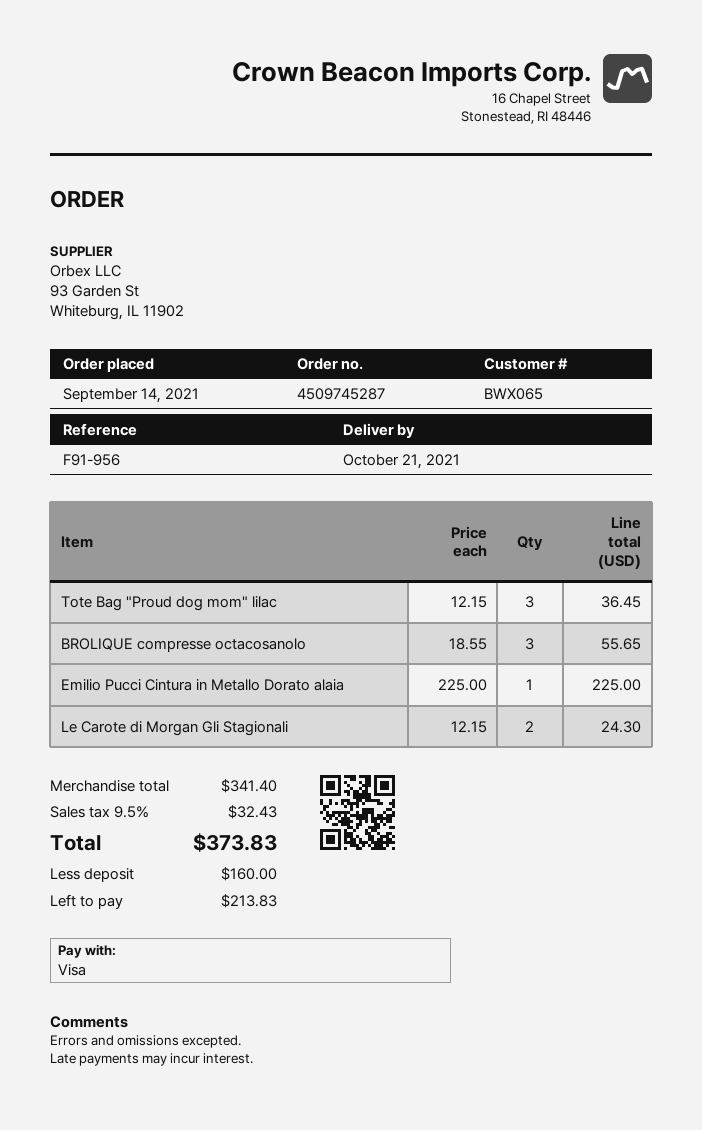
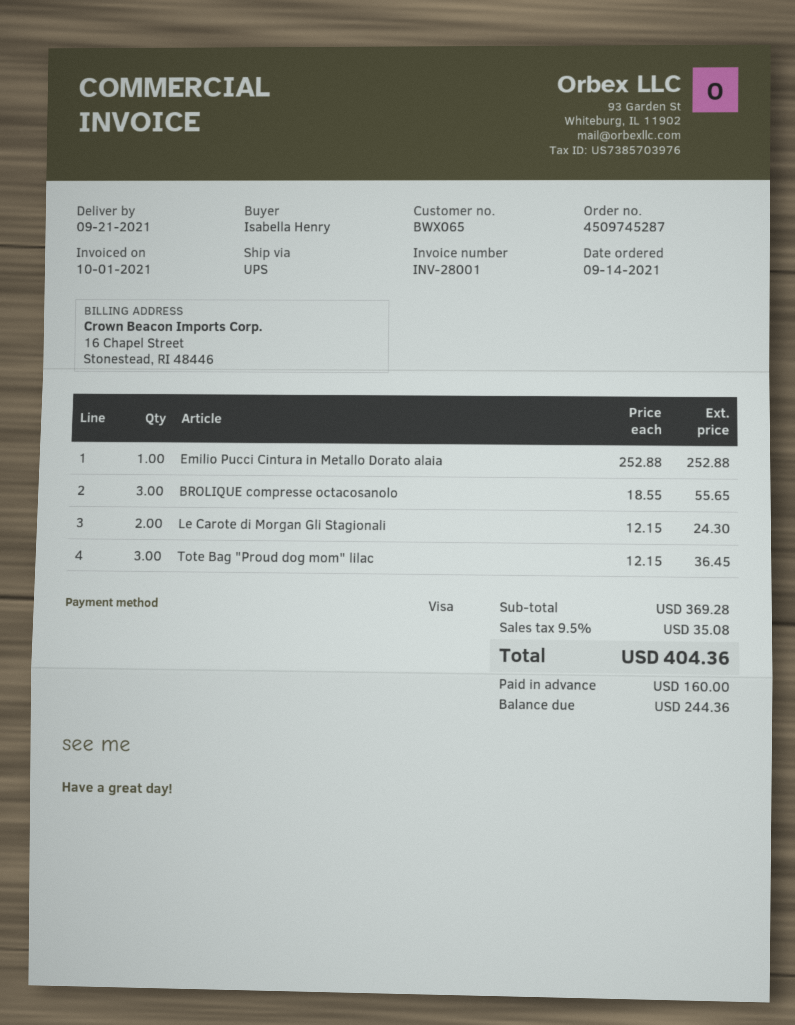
delivery date: 2021-10-21 -> 2021-09-21
Emilio Pucci Cintura in Metallo Dorato alaia: 1 x 225.00 = 225.00 -> 1 x 252.88 = 252.88
subtotal: 341.40 -> 369.28
tax: 9.5% = 32.43 -> 9.5% = 35.08
total: 373.83 -> 404.36
balance: 213.83 -> 244.36

